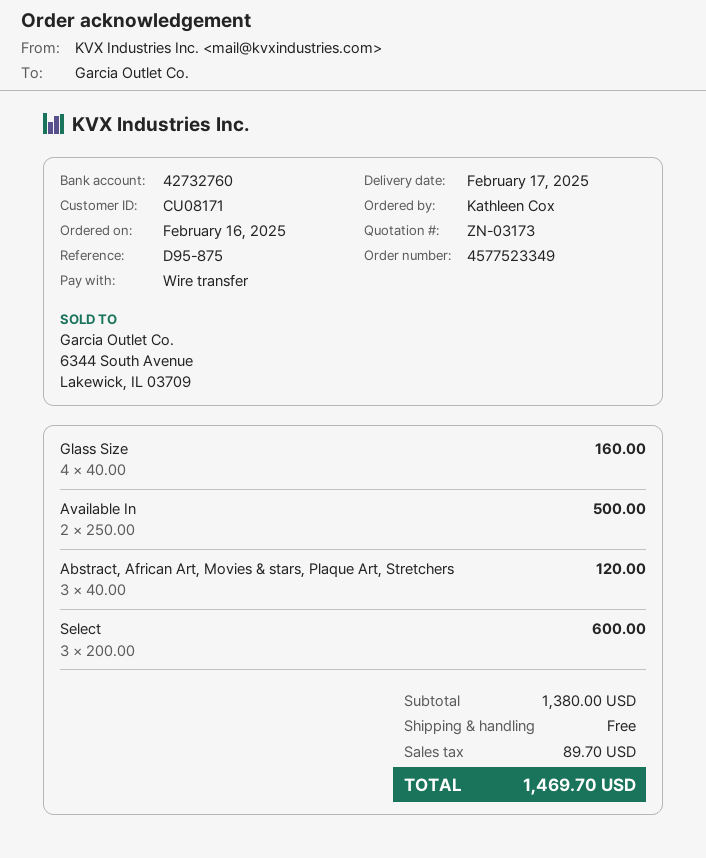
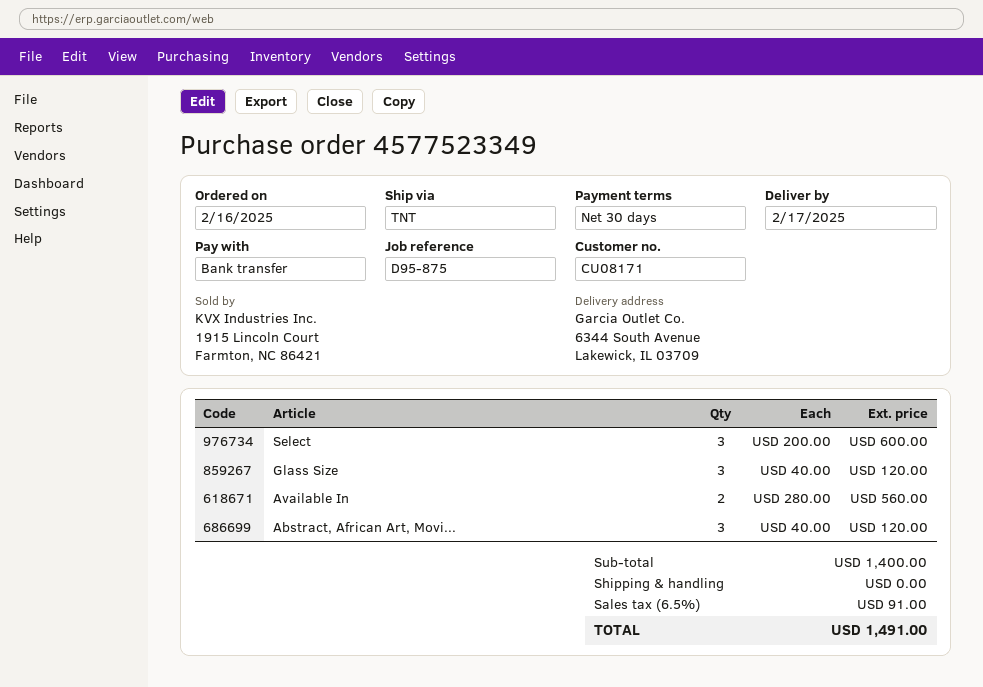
Glass Size: 4 x 40.00 = 160.00 -> 3 x 40.00 = 120.00
Available In: 2 x 250.00 = 500.00 -> 2 x 280.00 = 560.00
subtotal: 1380.00 -> 1400.00
tax: 89.70 -> 91.00
total: 1469.70 -> 1491.00

